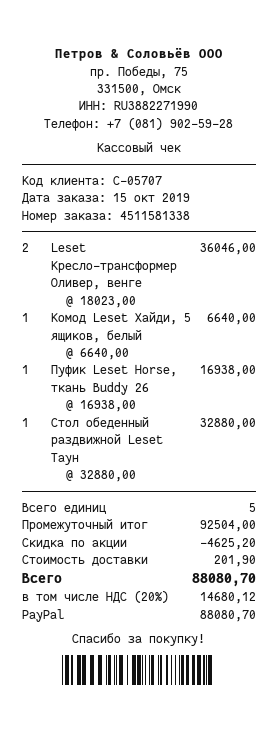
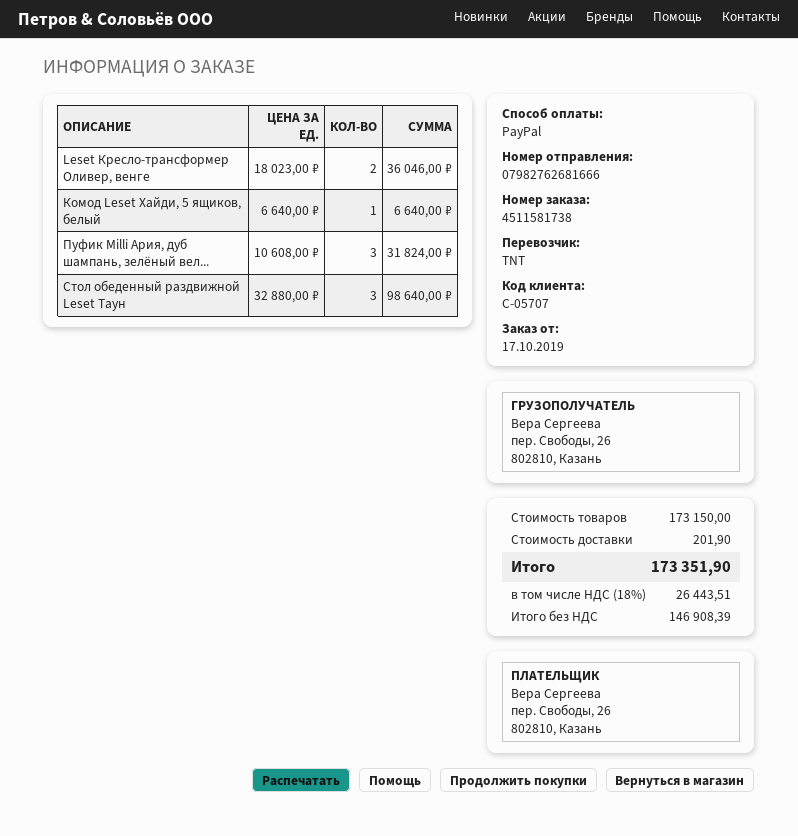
order number: 4511581338 -> 4511581738
order date: 2019-10-15 -> 2019-10-17
Пуфик Leset Horse, ткань Buddy 26: 1 x 16938.00 = 16938.00 -> none
Стол обеденный раздвижной Leset Таун: 1 x 32880.00 = 32880.00 -> 3 x 32880.00 = 98640.00
Пуфик Milli Ария, дуб шампань, зелёный вел...: none -> 3 x 10608.00 = 31824.00
subtotal: 92504.00 -> 173150.00
discount: 4625.20 -> none
tax: 20% = 14680.12 -> 18% = 26443.51
total: 88080.70 -> 173351.90

